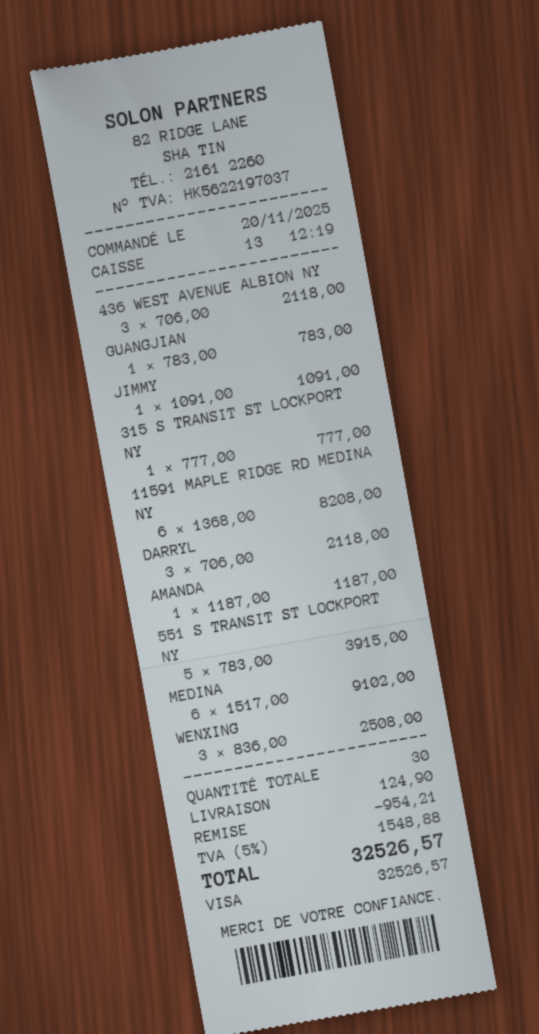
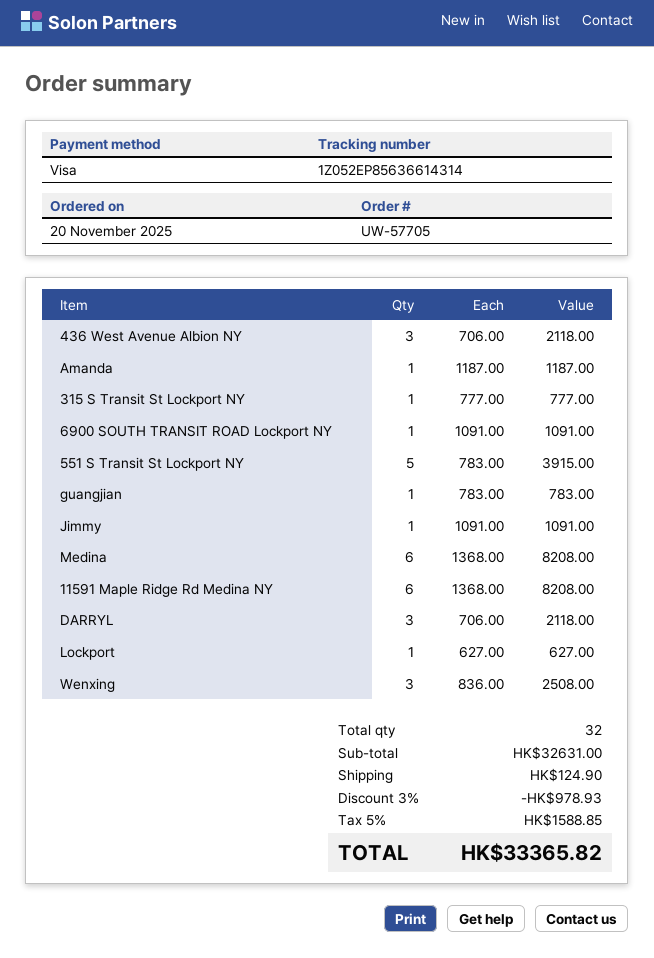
MEDINA: 6 x 1517.00 = 9102.00 -> 6 x 1368.00 = 8208.00
6900 SOUTH TRANSIT ROAD Lockport NY: none -> 1 x 1091.00 = 1091.00
Lockport: none -> 1 x 627.00 = 627.00
total quantity: 30 -> 32
discount: 954.21 -> 978.93
tax: 5% = 1548.88 -> 5% = 1588.85
total: 32526.57 -> 33365.82

